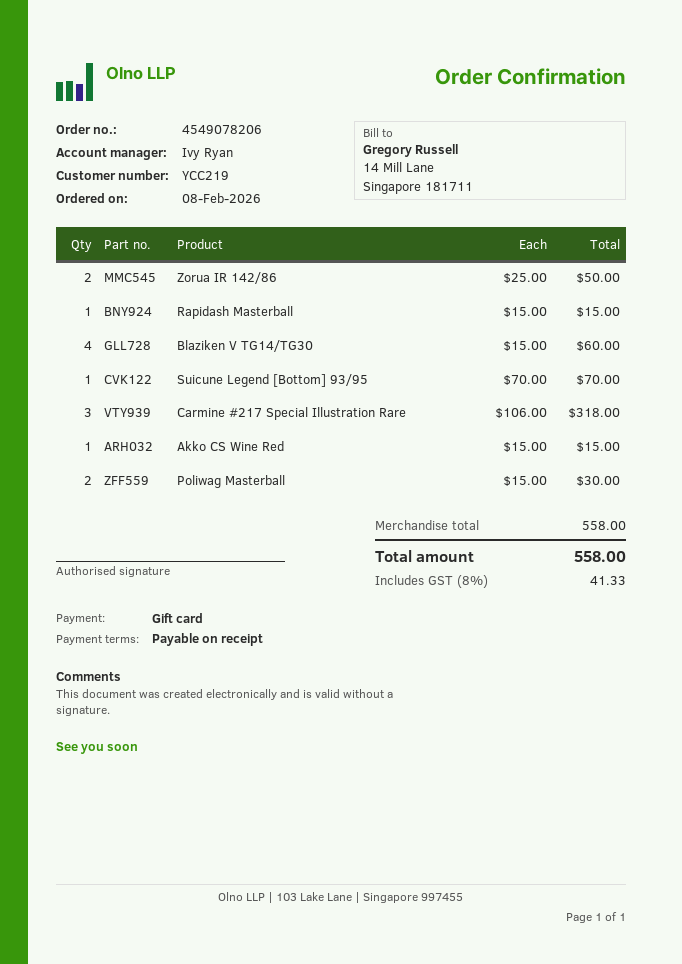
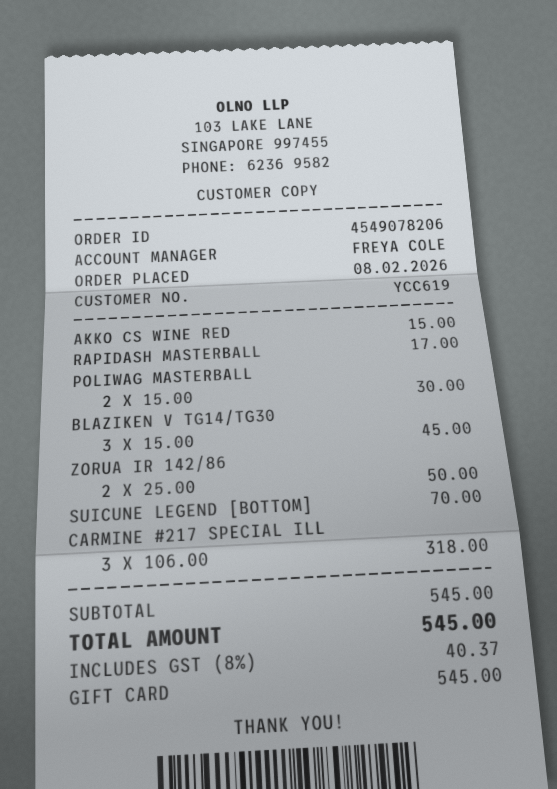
customer number: YCC219 -> YCC619
sales rep: Ivy Ryan -> FREYA COLE
Rapidash Masterball: 1 x 15.00 = 15.00 -> 1 x 17.00 = 17.00
Blaziken V TG14/TG30: 4 x 15.00 = 60.00 -> 3 x 15.00 = 45.00
subtotal: 558.00 -> 545.00
tax: 8% = 41.33 -> 8% = 40.37
total: 558.00 -> 545.00

